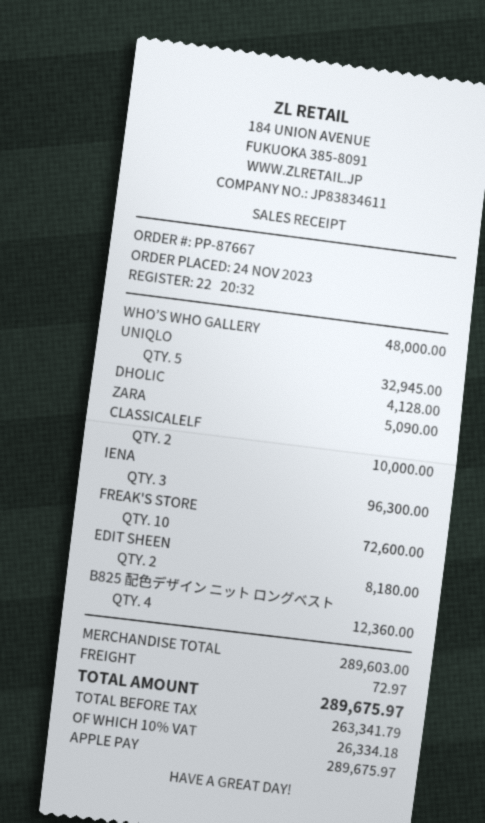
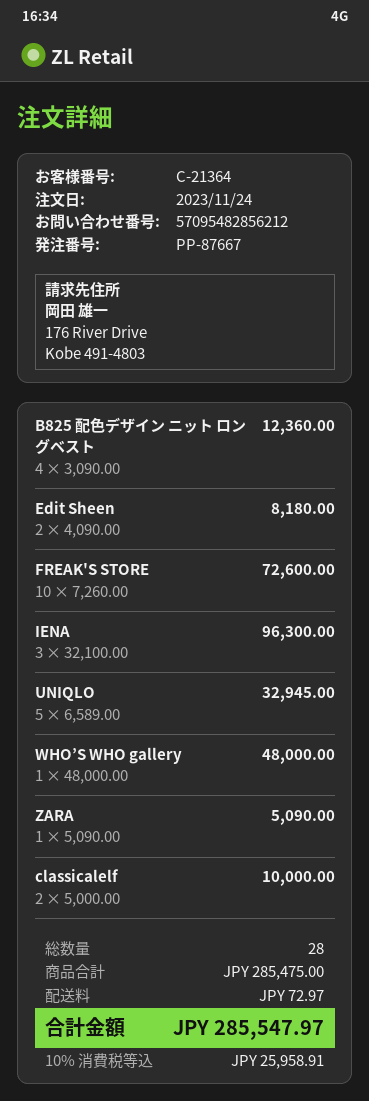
DHOLIC: 1 for 4128.00 -> none
subtotal: 289603.00 -> 285475.00
tax: 10% = 26334.18 -> 10% = 25958.91
total: 289675.97 -> 285547.97

